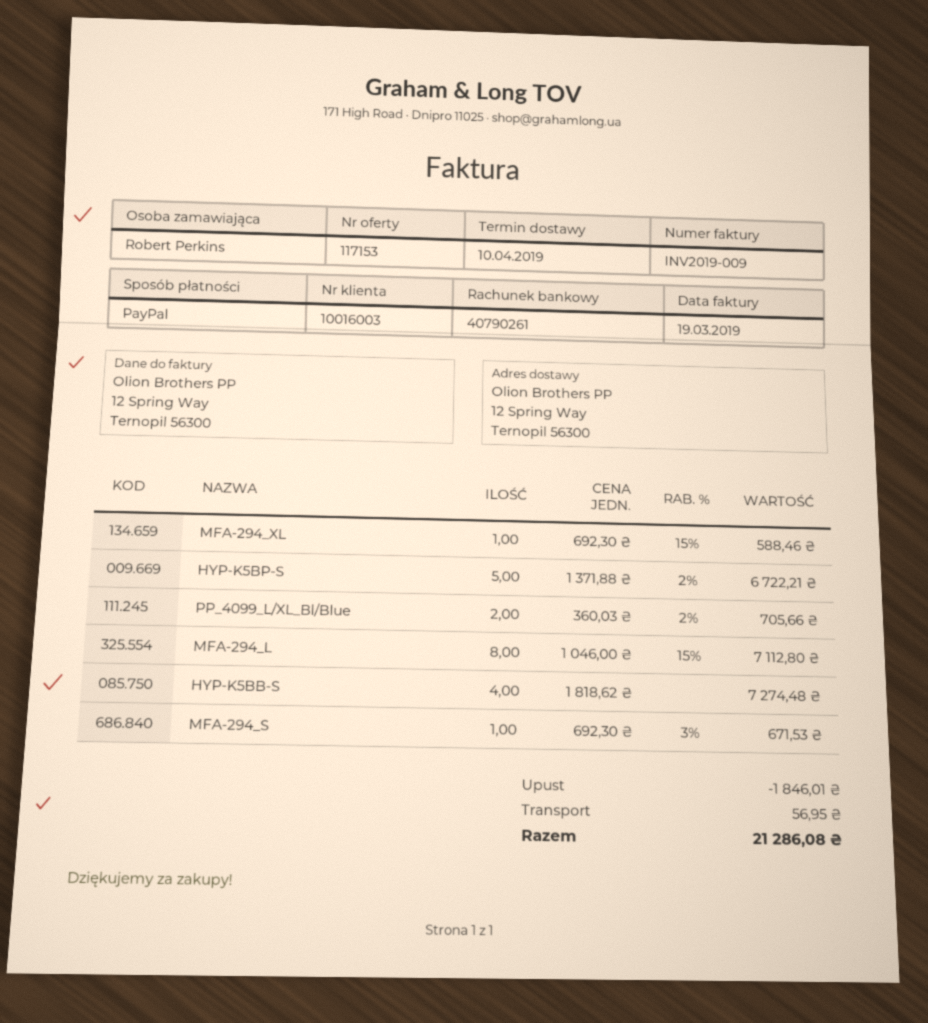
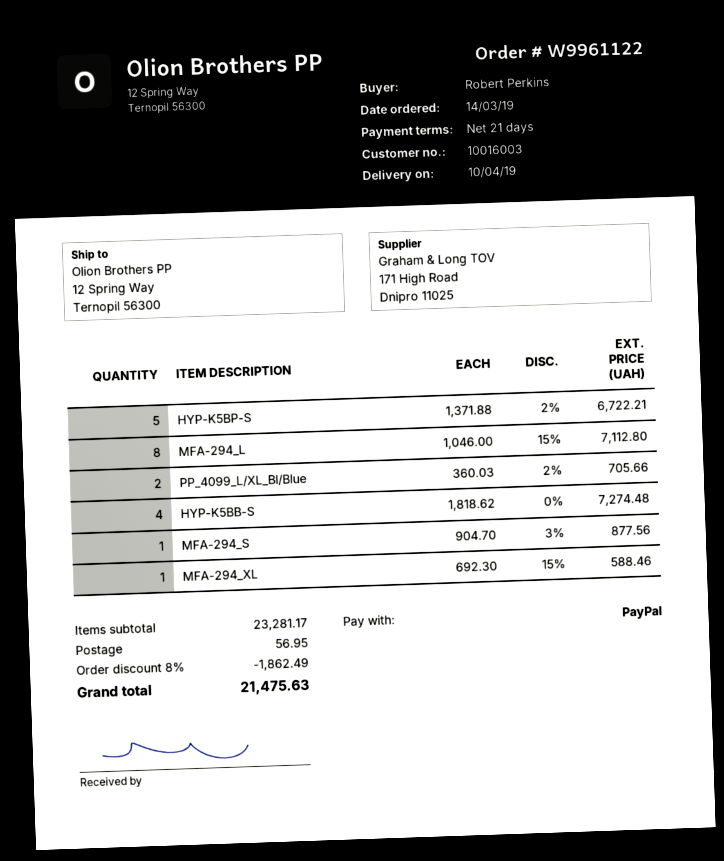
MFA-294_S: 1 x 692.30 - 3% = 671.53 -> 1 x 904.70 - 3% = 877.56
discount: 1846.01 -> 1862.49
total: 21286.08 -> 21475.63

